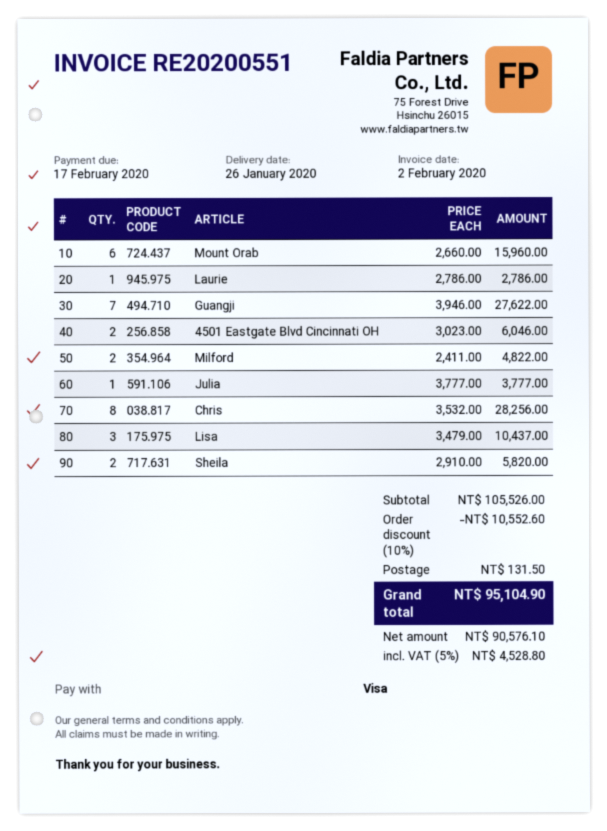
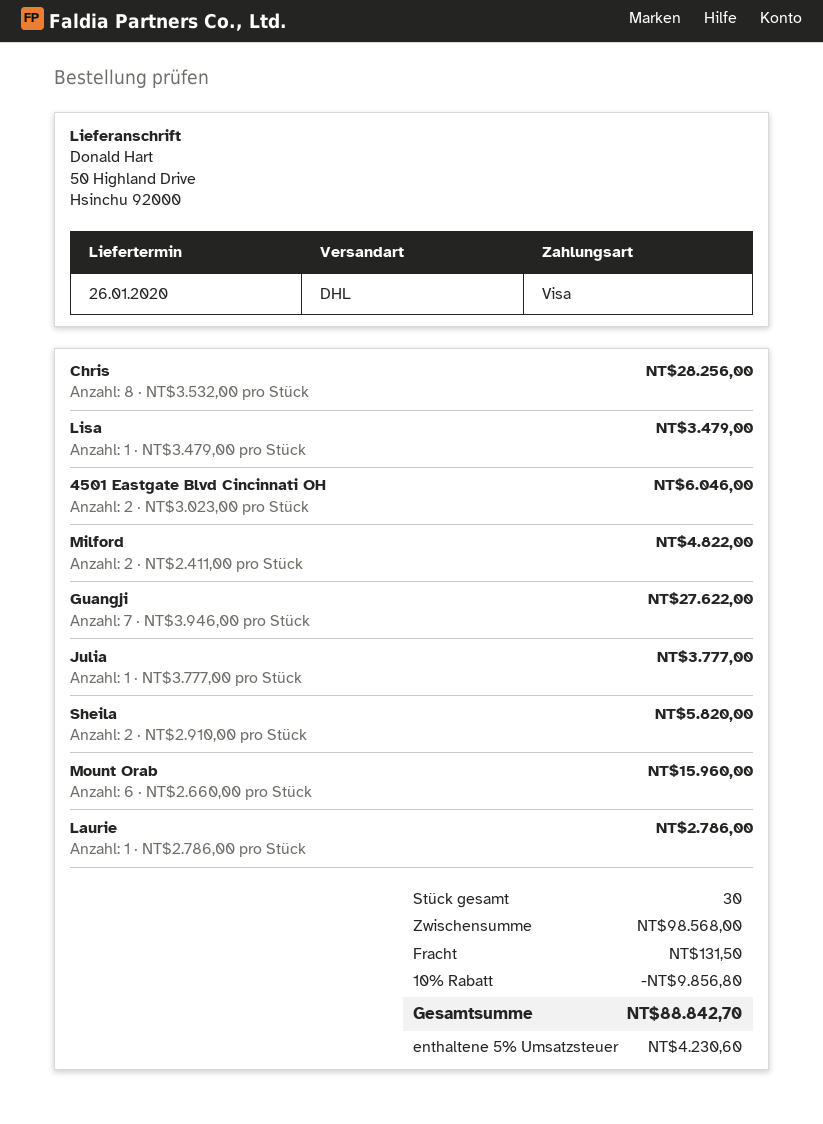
Lisa: 3 x 3479.00 = 10437.00 -> 1 x 3479.00 = 3479.00
subtotal: 105526.00 -> 98568.00
discount: 10% = 10552.60 -> 10% = 9856.80
tax: 5% = 4528.80 -> 5% = 4230.60
total: 95104.90 -> 88842.70

